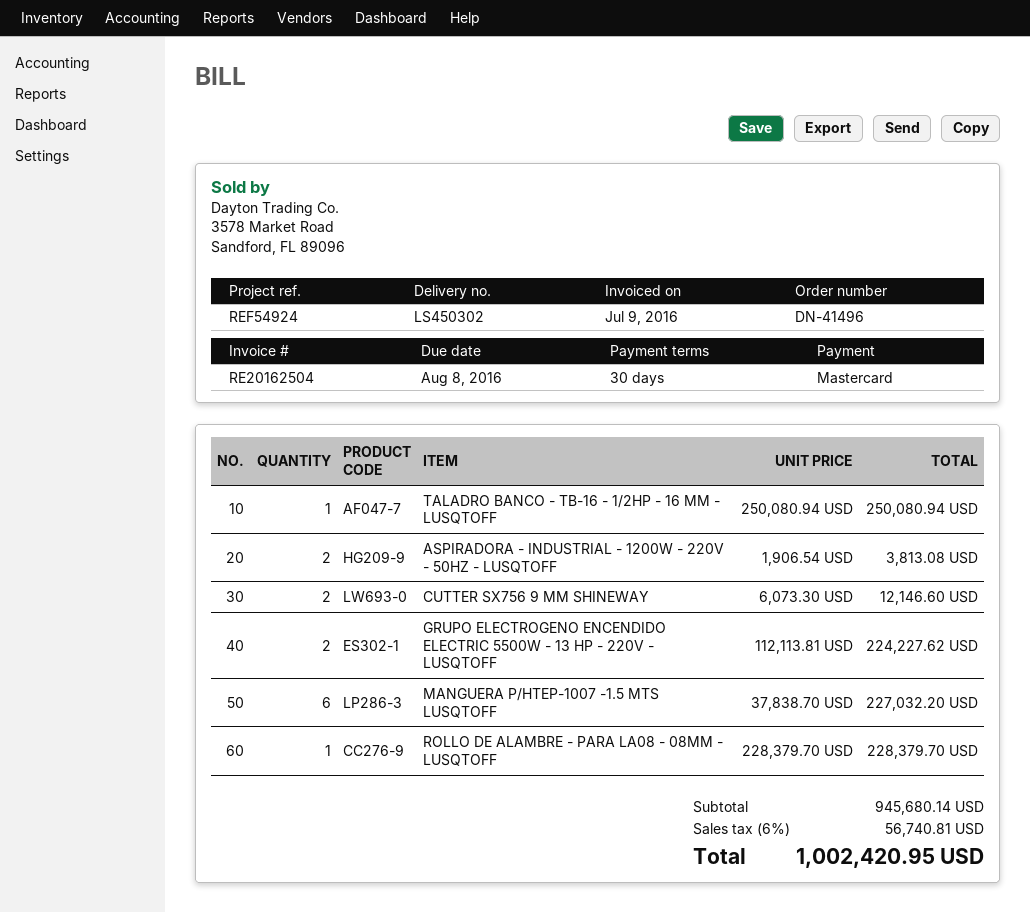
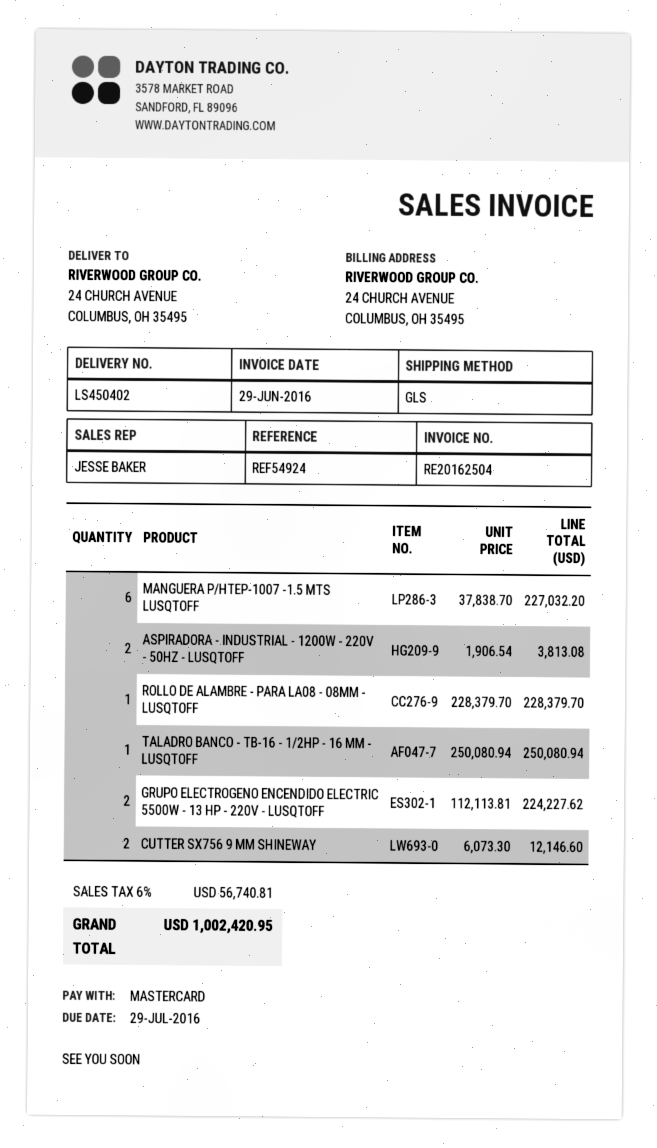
delivery note number: LS450302 -> LS450402
invoice date: 2016-07-09 -> 2016-06-29
due date: 2016-08-08 -> 2016-07-29

